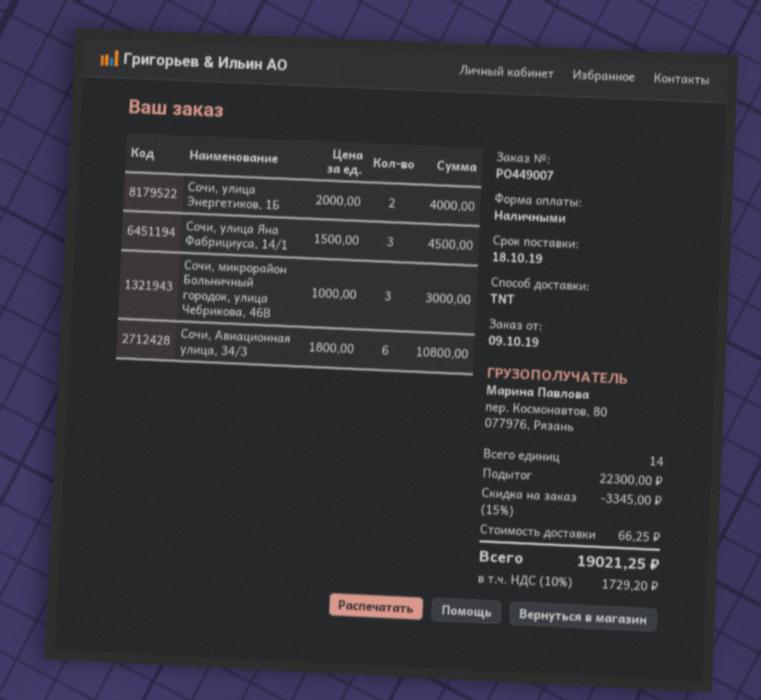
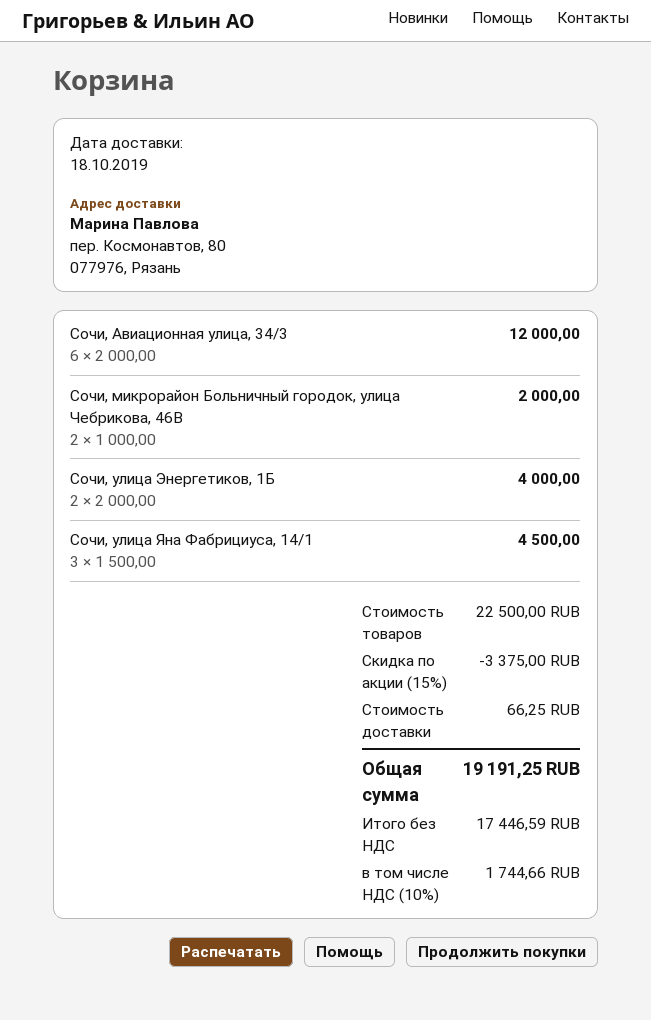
Сочи, микрорайон Больничный городок, улица Чебрикова, 46В: 3 x 1000.00 = 3000.00 -> 2 x 1000.00 = 2000.00
Сочи, Авиационная улица, 34/3: 6 x 1800.00 = 10800.00 -> 6 x 2000.00 = 12000.00
subtotal: 22300.00 -> 22500.00
discount: 15% = 3345.00 -> 15% = 3375.00
tax: 10% = 1729.20 -> 10% = 1744.66
total: 19021.25 -> 19191.25

